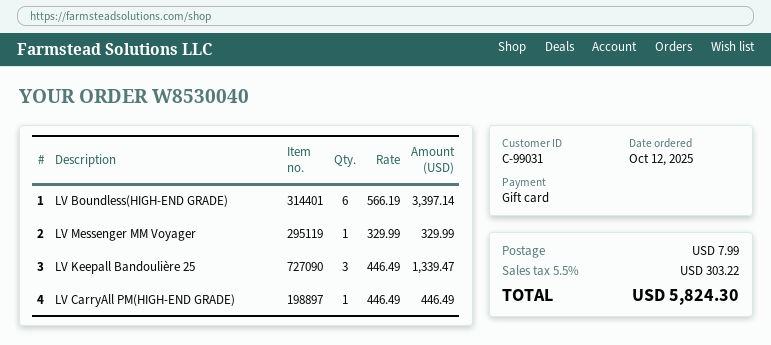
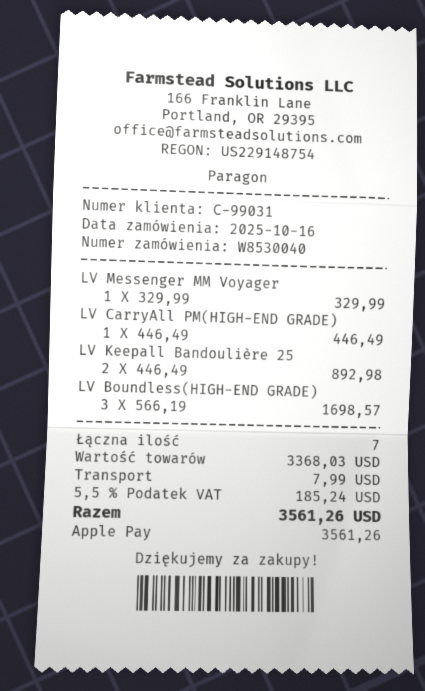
order date: 2025-10-12 -> 2025-10-16
payment method: gift card -> Apple Pay
LV Boundless(HIGH-END GRADE): 6 x 566.19 = 3397.14 -> 3 x 566.19 = 1698.57
LV Keepall Bandoulière 25: 3 x 446.49 = 1339.47 -> 2 x 446.49 = 892.98
tax: 5.5% = 303.22 -> 5.5% = 185.24
total: 5824.30 -> 3561.26

